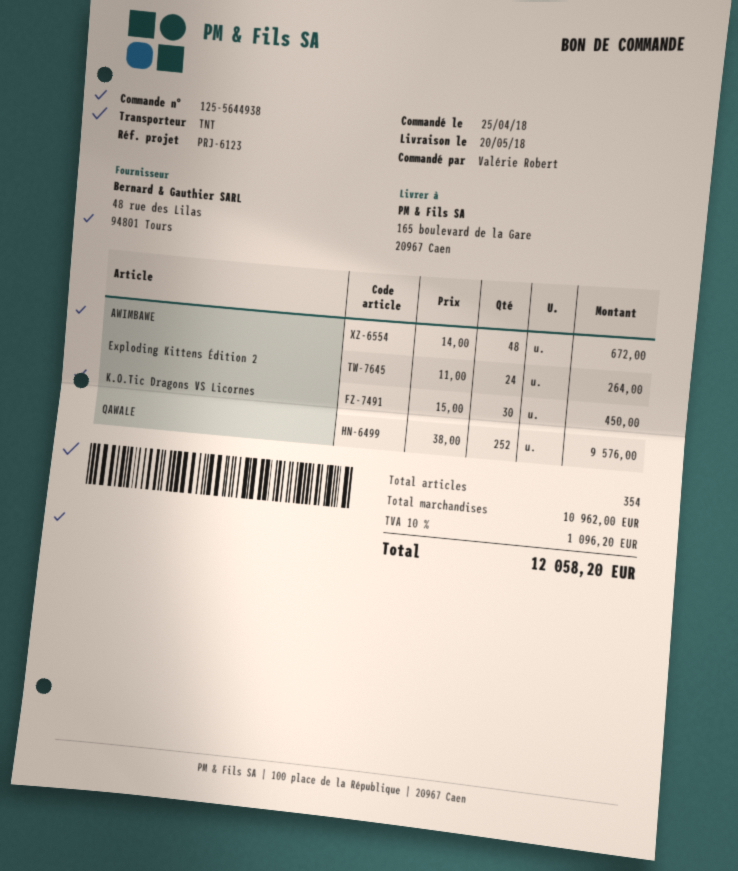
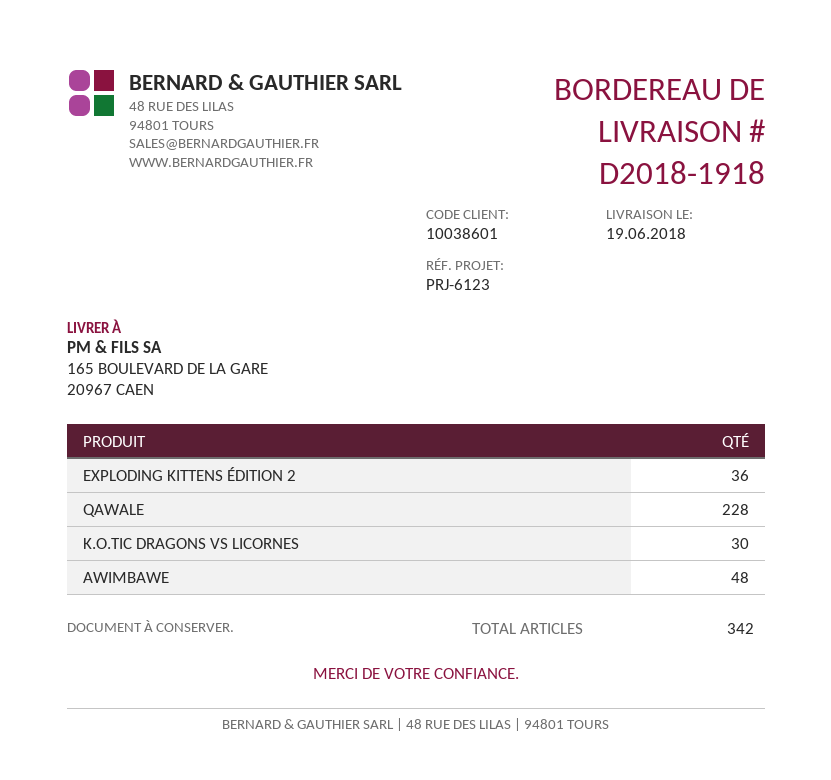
delivery date: 2018-05-20 -> 2018-06-19
Exploding Kittens Édition 2: 24 -> 36
QAWALE: 252 -> 228
total quantity: 354 -> 342

